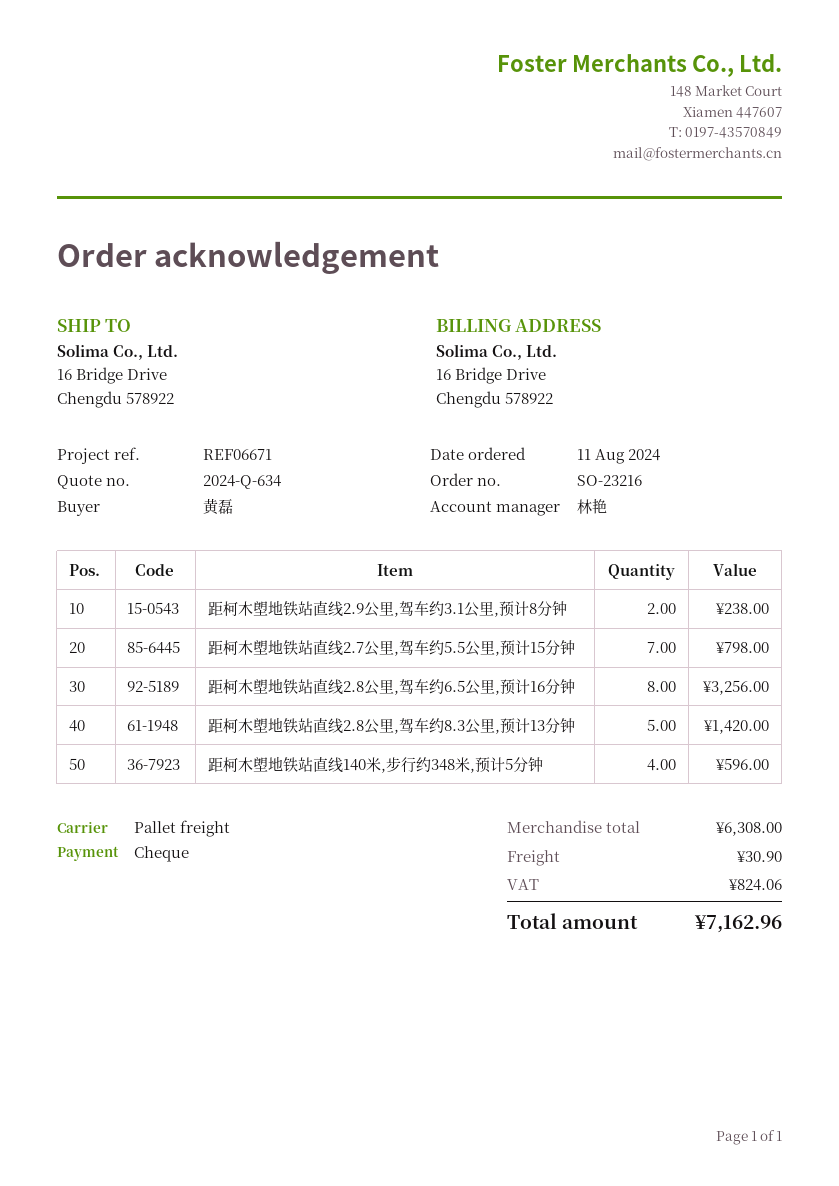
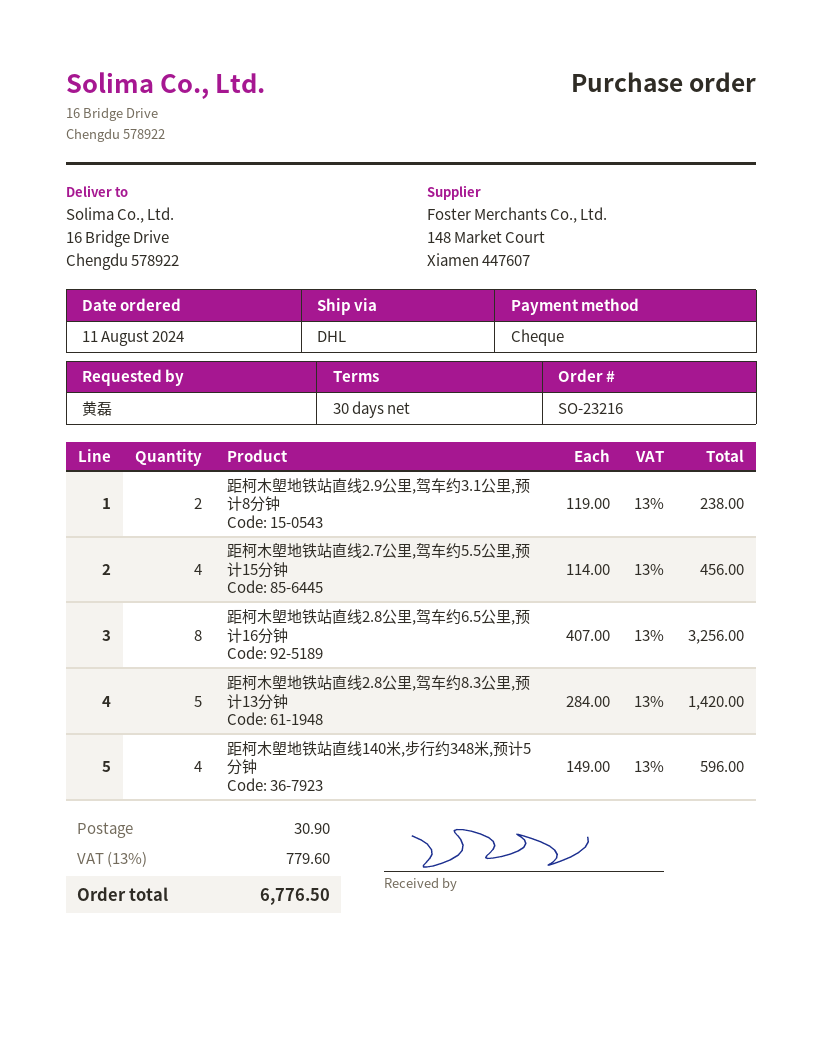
shipping method: pallet freight -> DHL
距柯木塱地铁站直线2.7公里,驾车约5.5公里,预计15分钟: 7 for 798.00 -> 4 for 456.00
tax: 824.06 -> 779.60
total: 7162.96 -> 6776.50

